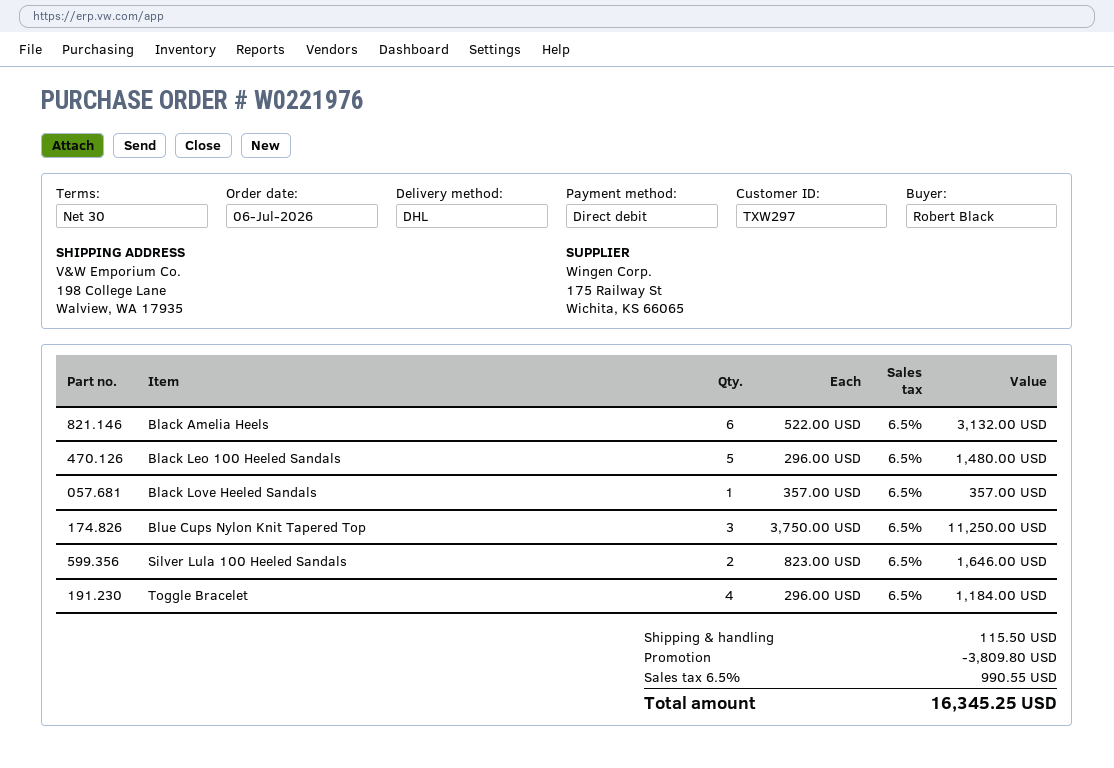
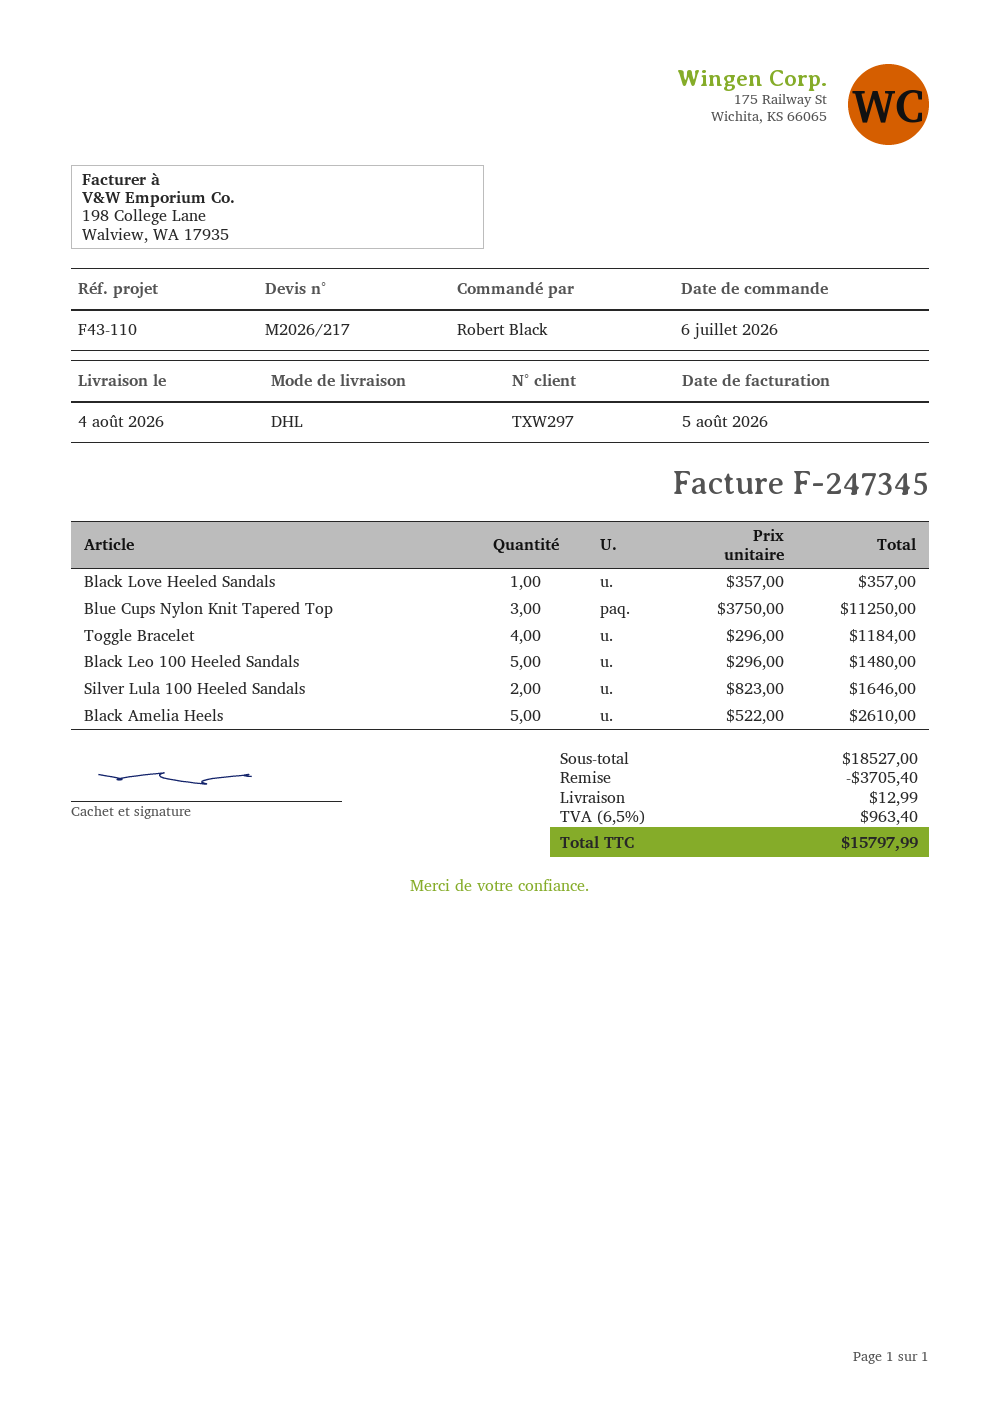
Black Amelia Heels: 6 x 522.00 = 3132.00 -> 5 x 522.00 = 2610.00
discount: 3809.80 -> 3705.40
shipping: 115.50 -> 12.99
tax: 6.5% = 990.55 -> 6.5% = 963.40
total: 16345.25 -> 15797.99

